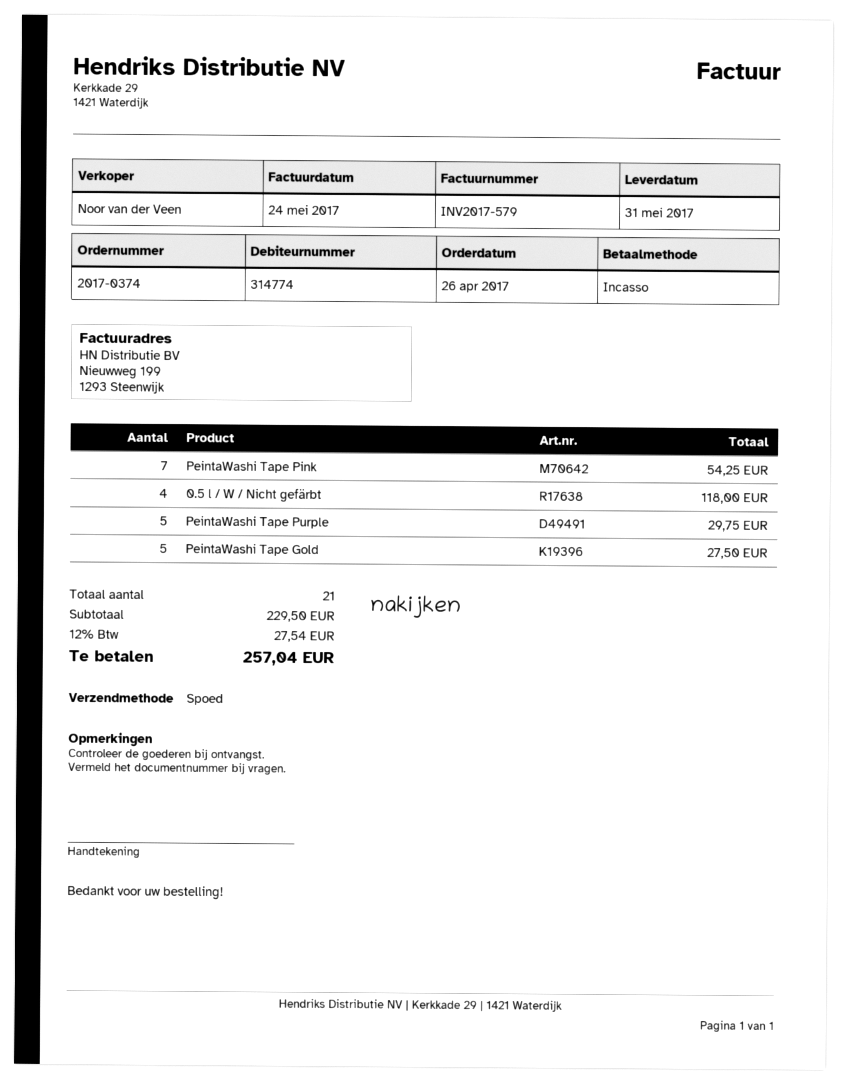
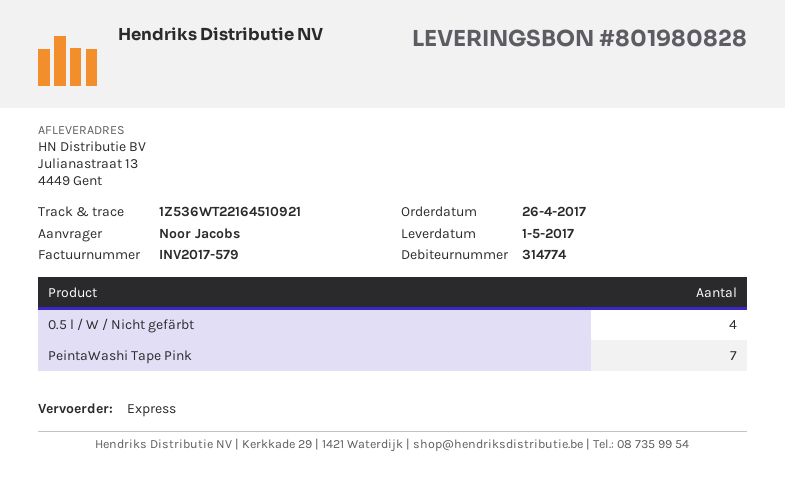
delivery date: 2017-05-31 -> 2017-05-01
PeintaWashi Tape Purple: 5 -> none
PeintaWashi Tape Gold: 5 -> none

